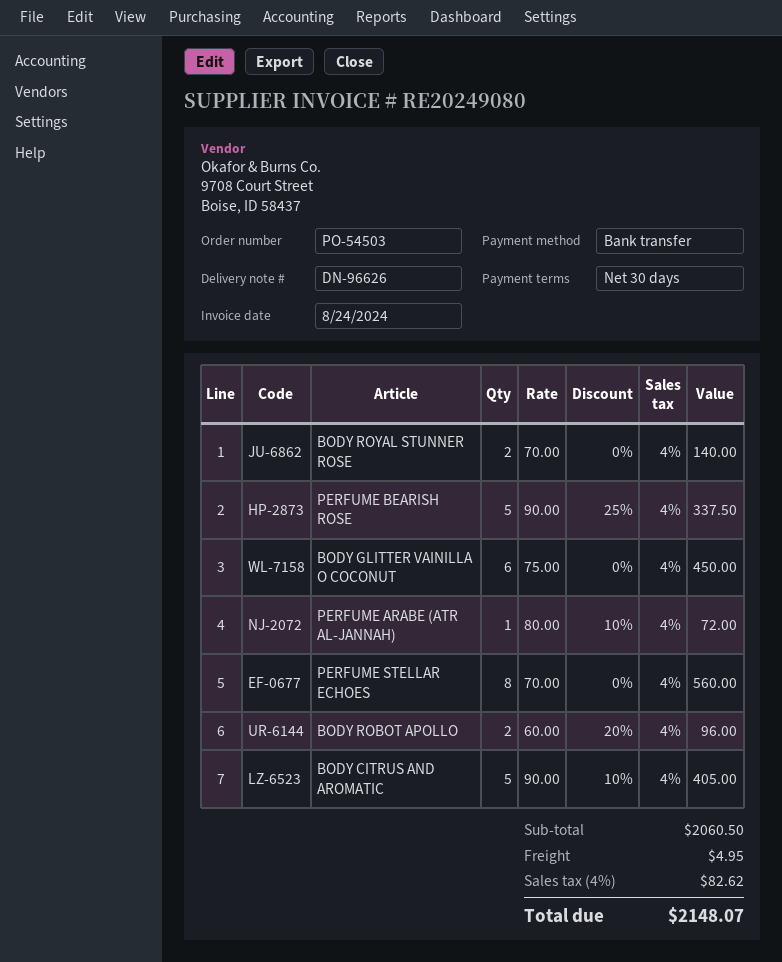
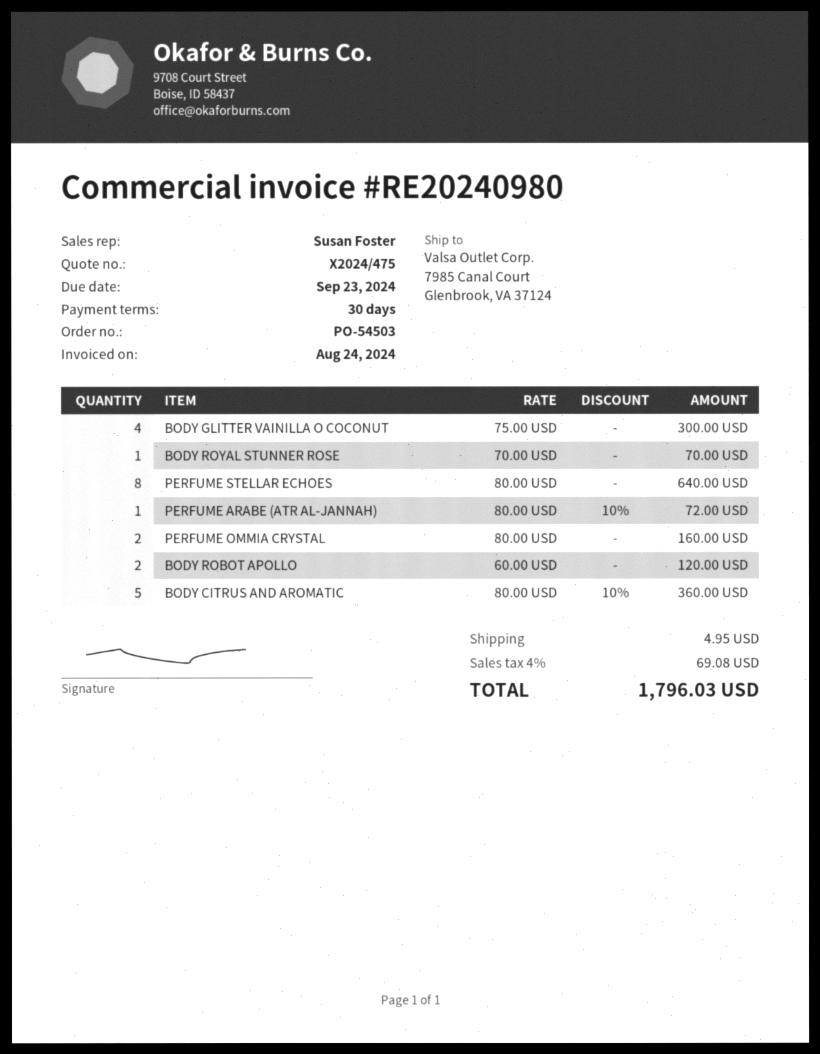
invoice number: RE20249080 -> RE20240980
BODY ROYAL STUNNER ROSE: 2 x 70.00 = 140.00 -> 1 x 70.00 = 70.00
PERFUME BEARISH ROSE: 5 x 90.00 - 25% = 337.50 -> none
BODY GLITTER VAINILLA O COCONUT: 6 x 75.00 = 450.00 -> 4 x 75.00 = 300.00
PERFUME STELLAR ECHOES: 8 x 70.00 = 560.00 -> 8 x 80.00 = 640.00
BODY ROBOT APOLLO: 2 x 60.00 - 20% = 96.00 -> 2 x 60.00 = 120.00
BODY CITRUS AND AROMATIC: 5 x 90.00 - 10% = 405.00 -> 5 x 80.00 - 10% = 360.00
PERFUME OMMIA CRYSTAL: none -> 2 x 80.00 = 160.00
tax: 4% = 82.62 -> 4% = 69.08
total: 2148.07 -> 1796.03

